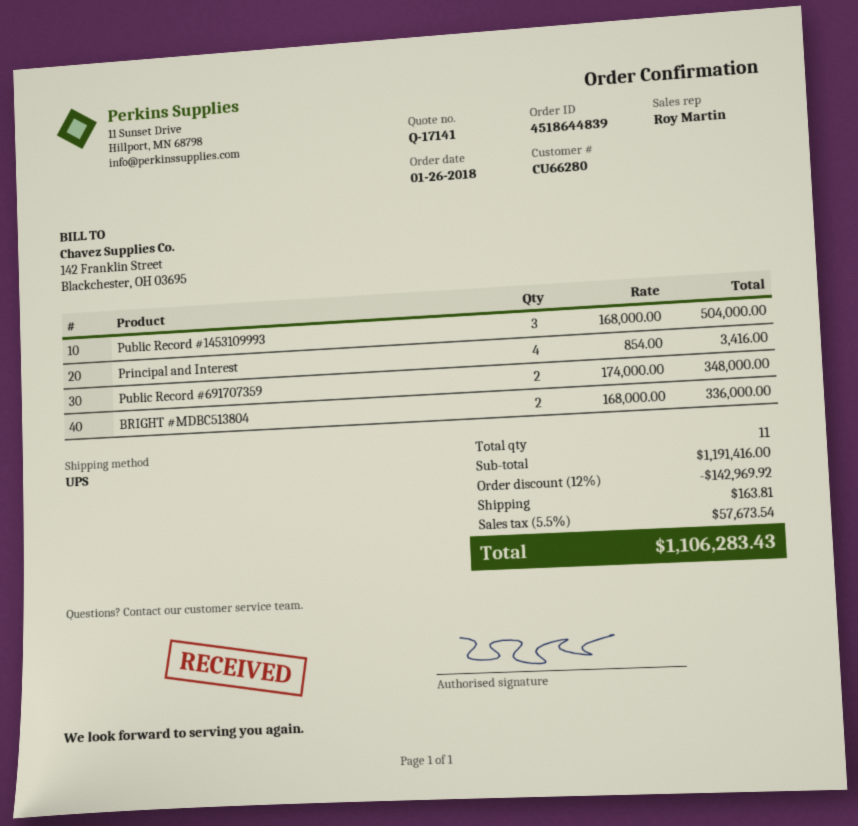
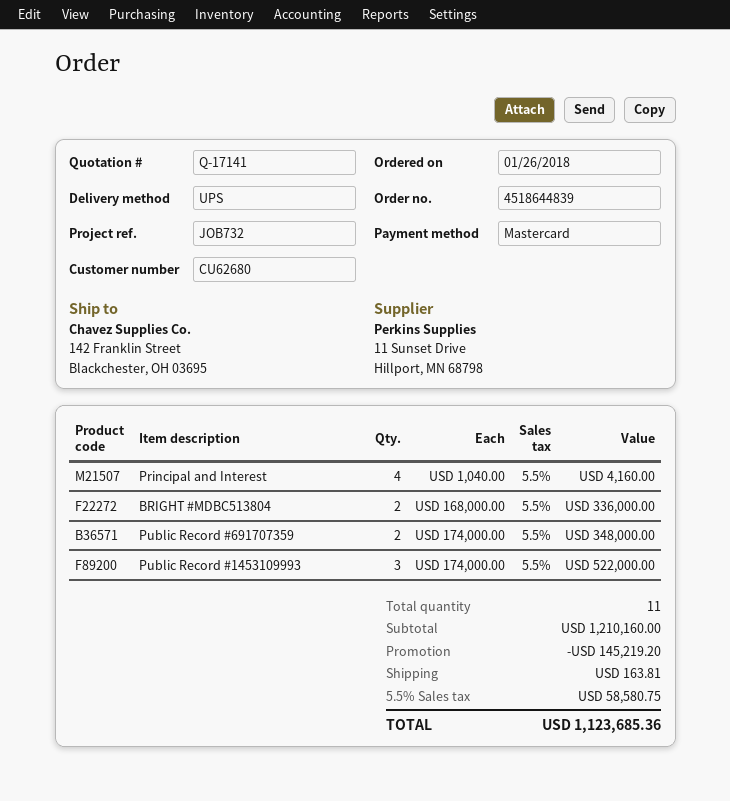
customer number: CU66280 -> CU62680
Public Record #1453109993: 3 x 168000.00 = 504000.00 -> 3 x 174000.00 = 522000.00
Principal and Interest: 4 x 854.00 = 3416.00 -> 4 x 1040.00 = 4160.00
subtotal: 1191416.00 -> 1210160.00
discount: 142969.92 -> 145219.20
tax: 5.5% = 57673.54 -> 5.5% = 58580.75
total: 1106283.43 -> 1123685.36

